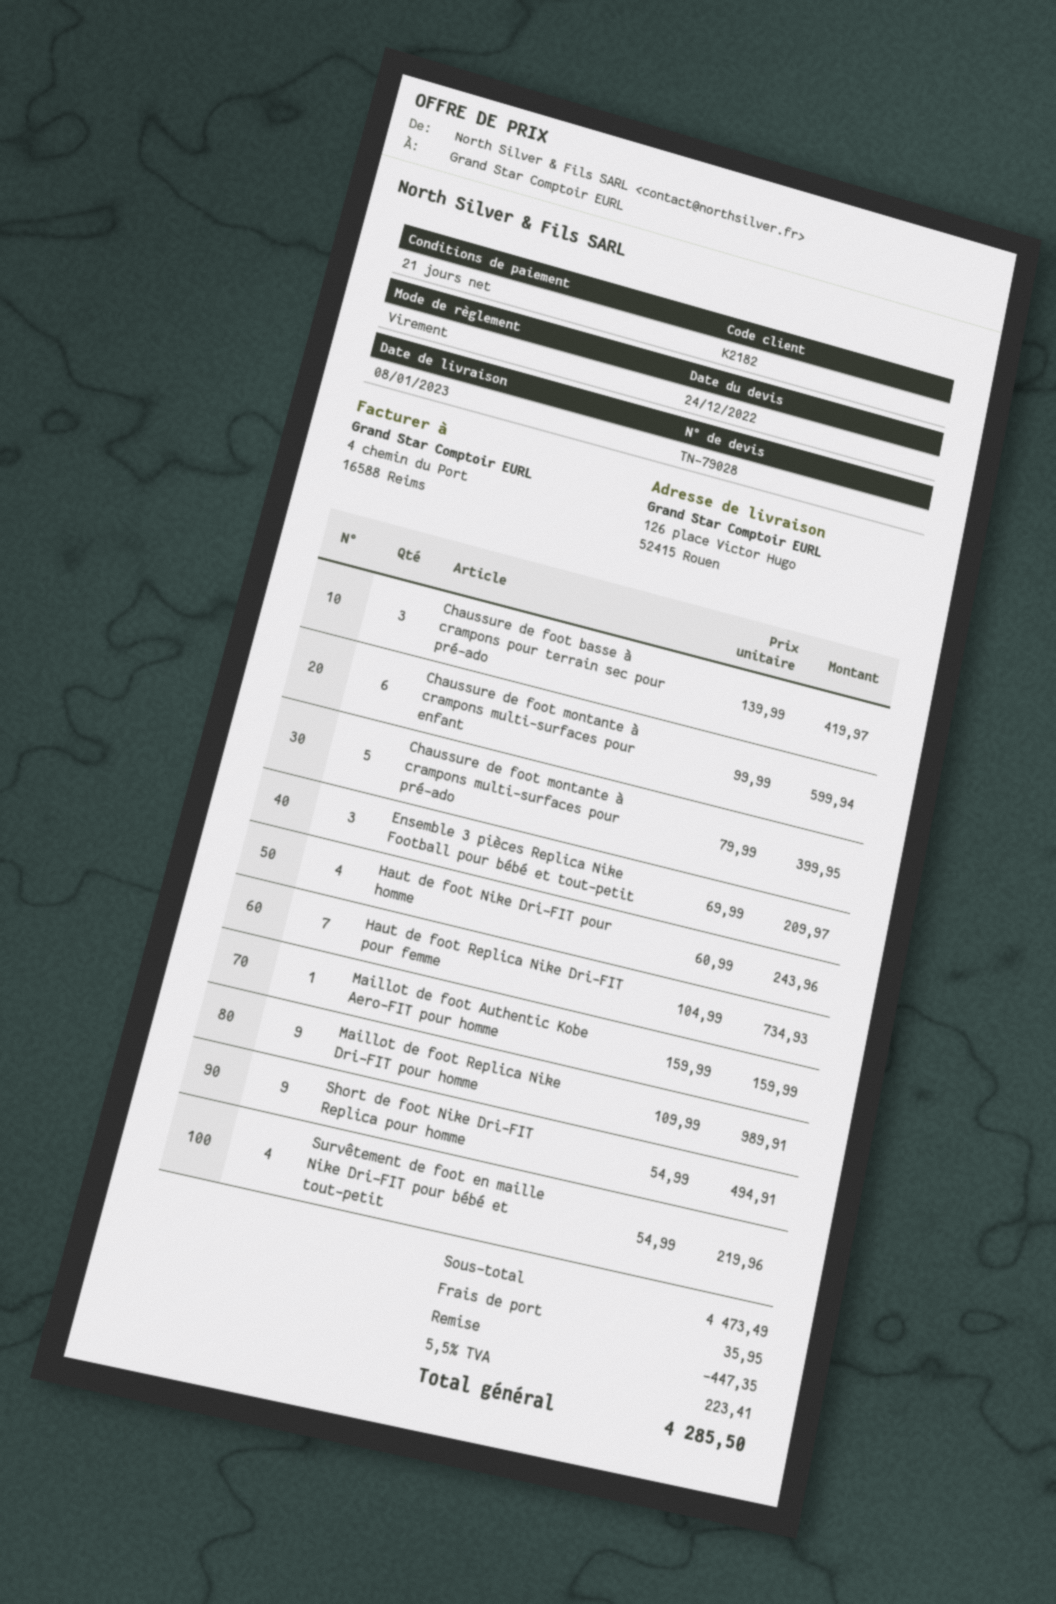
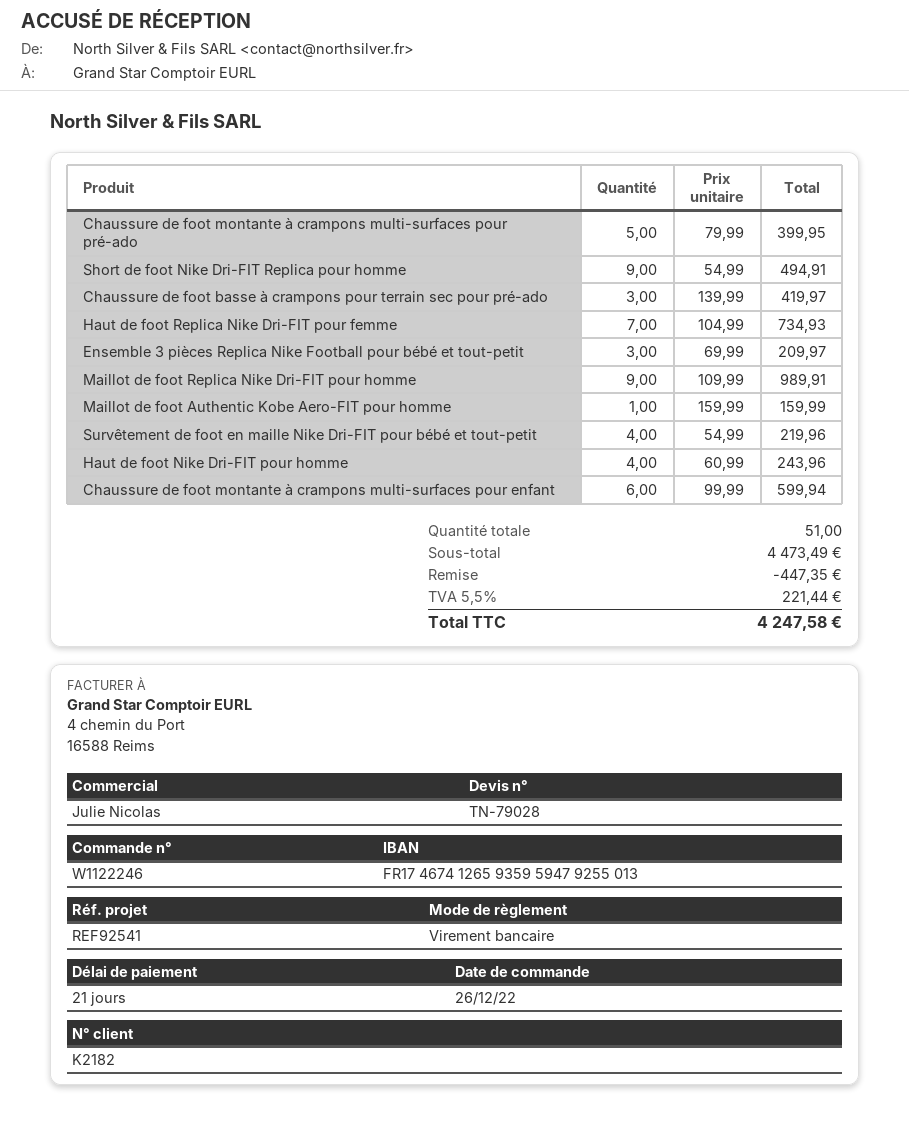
shipping: 35.95 -> none
tax: 5.5% = 223.41 -> 5.5% = 221.44
total: 4285.50 -> 4247.58

